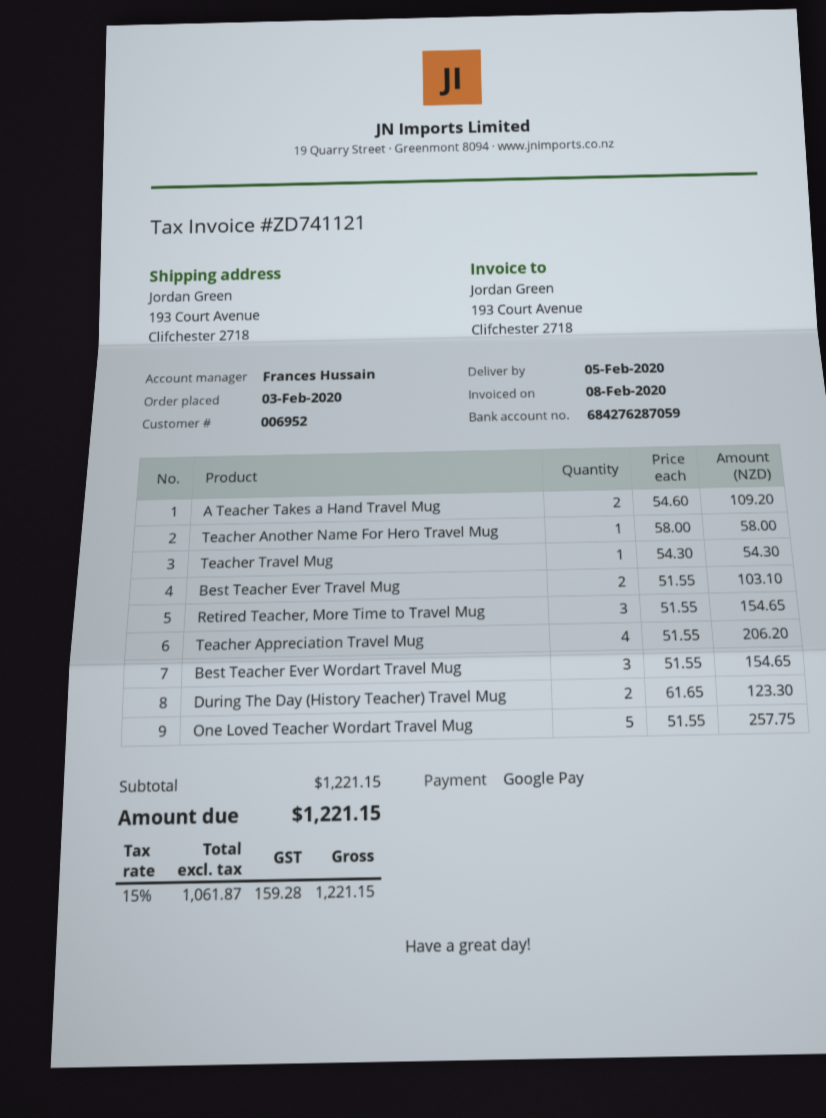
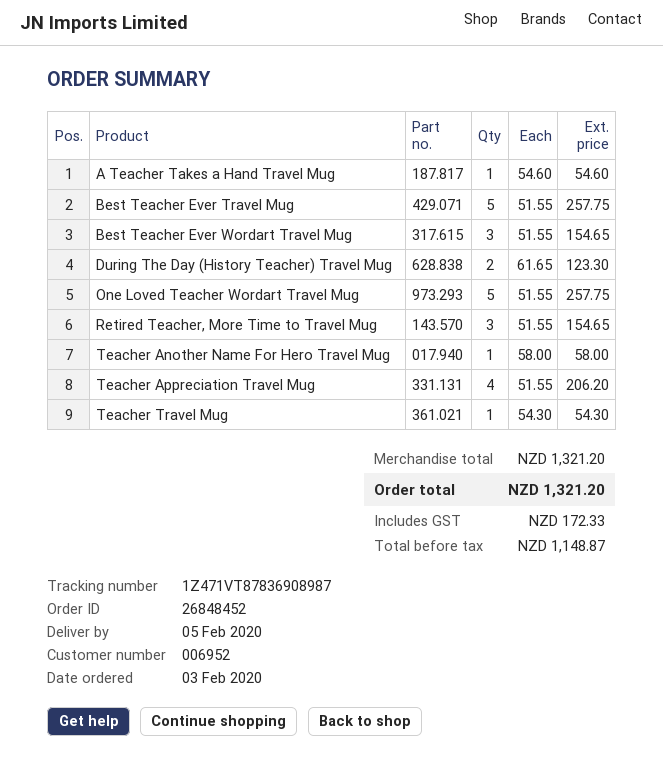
A Teacher Takes a Hand Travel Mug: 2 x 54.60 = 109.20 -> 1 x 54.60 = 54.60
Best Teacher Ever Travel Mug: 2 x 51.55 = 103.10 -> 5 x 51.55 = 257.75
subtotal: 1221.15 -> 1321.20
net: 1061.87 -> 1148.87
tax: 159.28 -> 172.33
total: 1221.15 -> 1321.20

